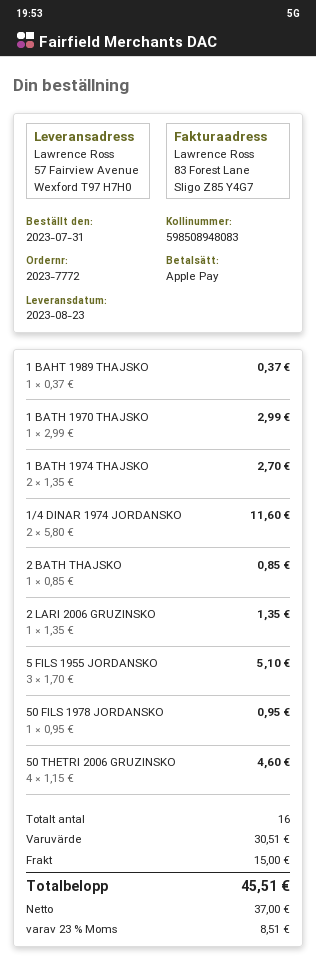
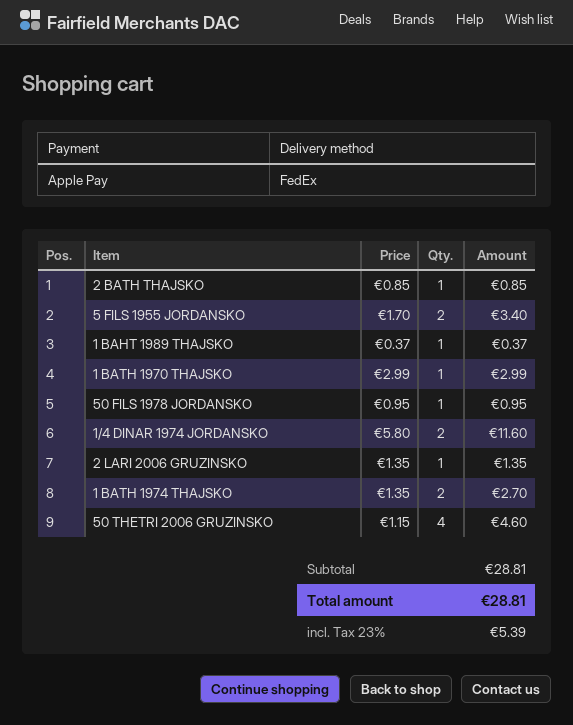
5 FILS 1955 JORDANSKO: 3 x 1.70 = 5.10 -> 2 x 1.70 = 3.40
subtotal: 30.51 -> 28.81
shipping: 15.00 -> none
tax: 23% = 8.51 -> 23% = 5.39
total: 45.51 -> 28.81

